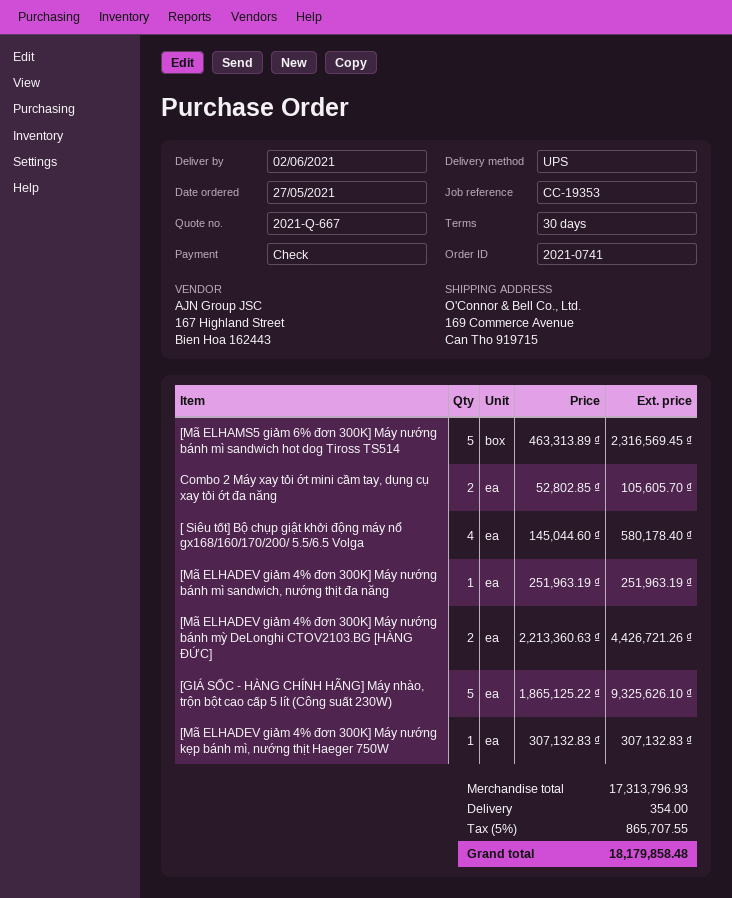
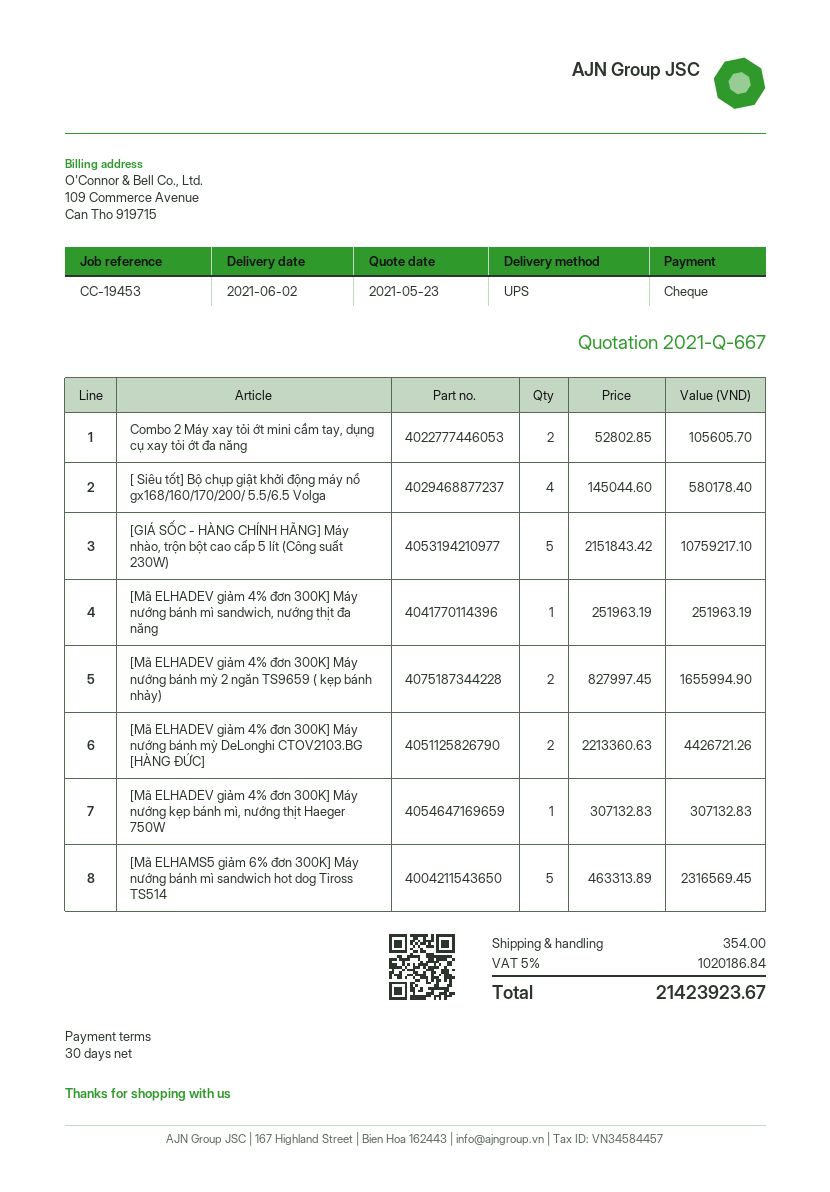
reference: CC-19353 -> CC-19453
[GIÁ SỐC - HÀNG CHÍNH HÃNG] Máy nhào, trộn bột cao cấp 5 lít (Công suất 230W): 5 x 1865125.22 = 9325626.10 -> 5 x 2151843.42 = 10759217.10
[Mã ELHADEV giảm 4% đơn 300K] Máy nướng bánh mỳ 2 ngăn TS9659 ( kẹp bánh nhảy): none -> 2 x 827997.45 = 1655994.90
tax: 5% = 865707.55 -> 5% = 1020186.84
total: 18179858.48 -> 21423923.67

